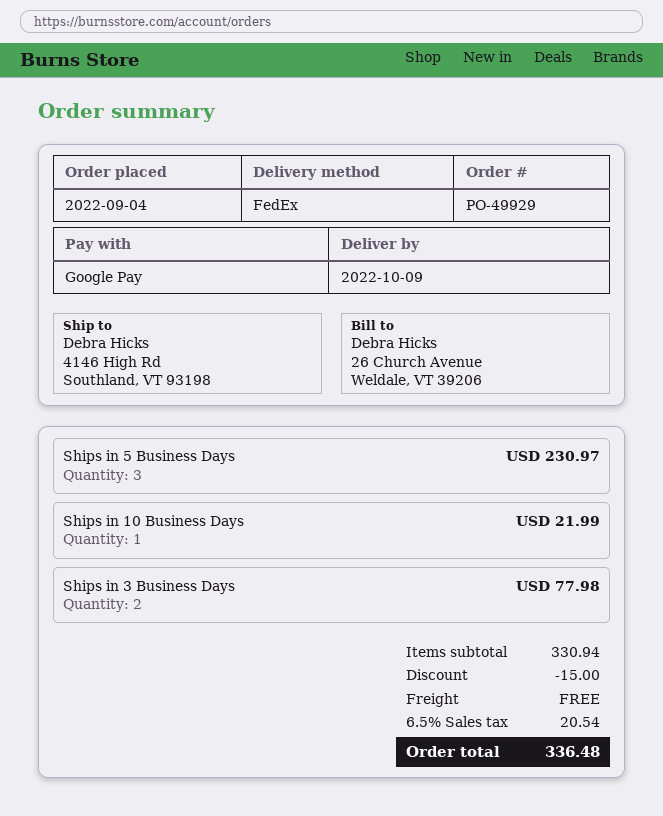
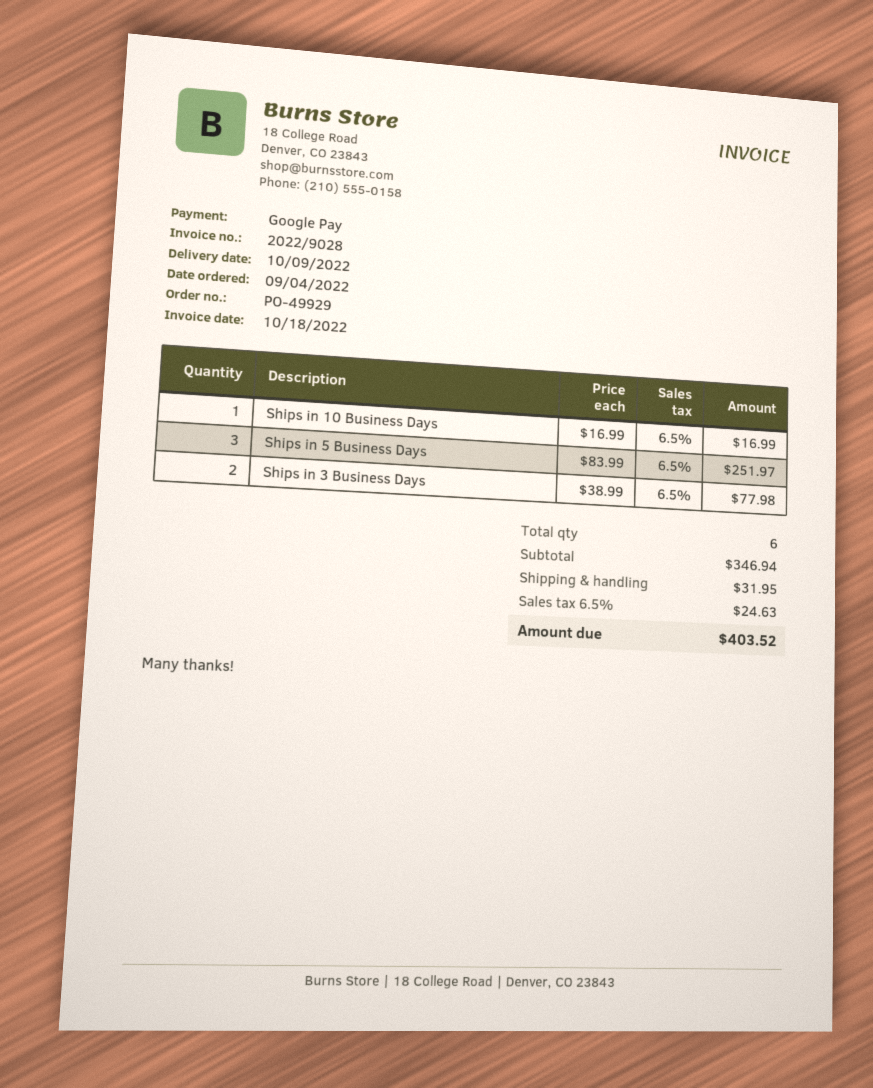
Ships in 5 Business Days: 3 for 230.97 -> 3 for 251.97
Ships in 10 Business Days: 1 for 21.99 -> 1 for 16.99
subtotal: 330.94 -> 346.94
discount: 15.00 -> none
shipping: 0.00 -> 31.95
tax: 6.5% = 20.54 -> 6.5% = 24.63
total: 336.48 -> 403.52

